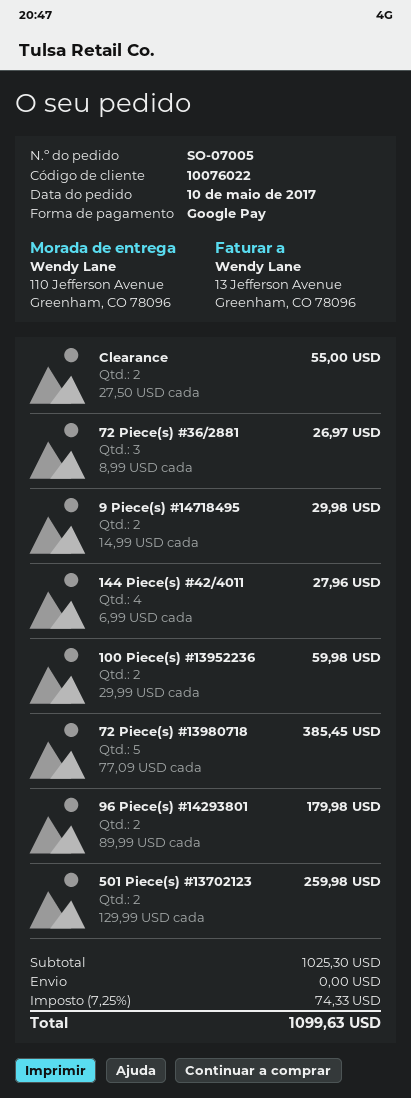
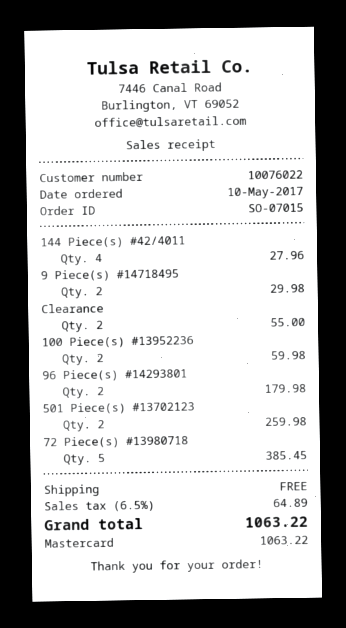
order number: SO-07005 -> SO-07015
payment method: Google Pay -> Mastercard
72 Piece(s) #36/2881: 3 for 26.97 -> none
tax: 7.25% = 74.33 -> 6.5% = 64.89
total: 1099.63 -> 1063.22

